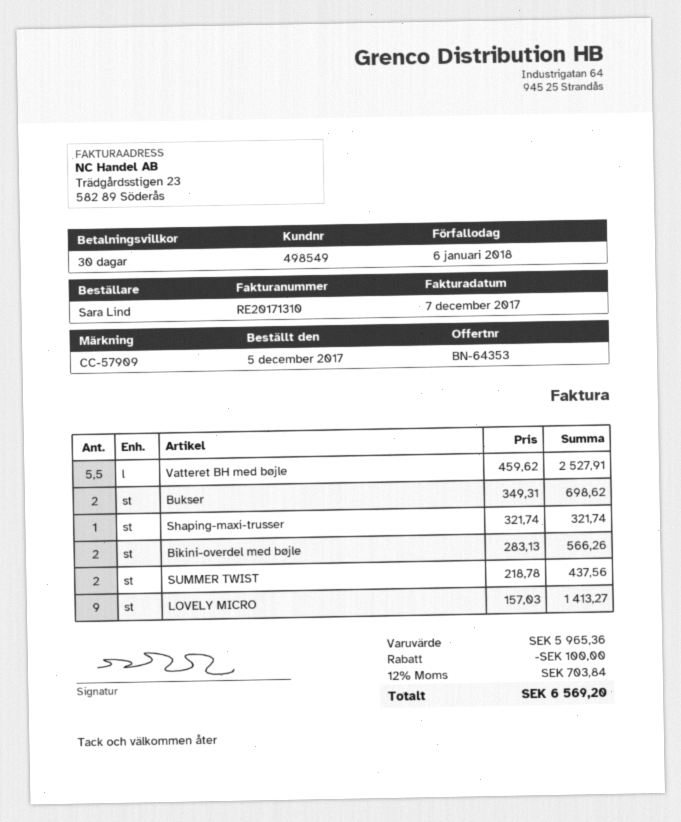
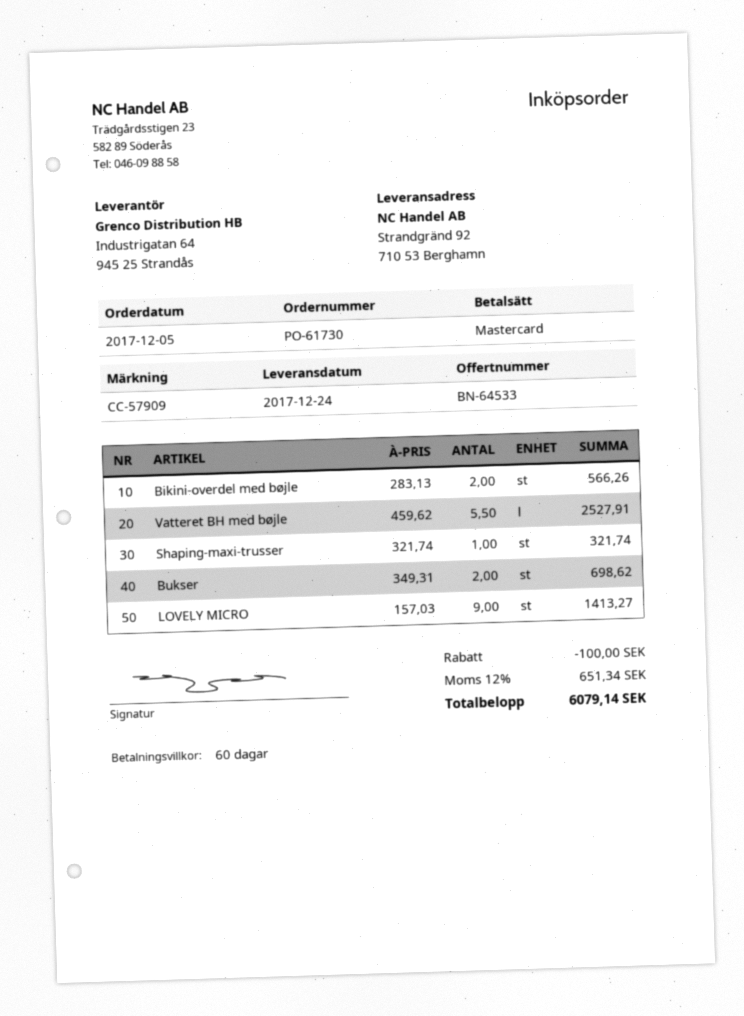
quote number: BN-64353 -> BN-64533
payment terms: 30 days -> 60 days
SUMMER TWIST: 2 x 218.78 = 437.56 -> none
tax: 12% = 703.84 -> 12% = 651.34
total: 6569.20 -> 6079.14

